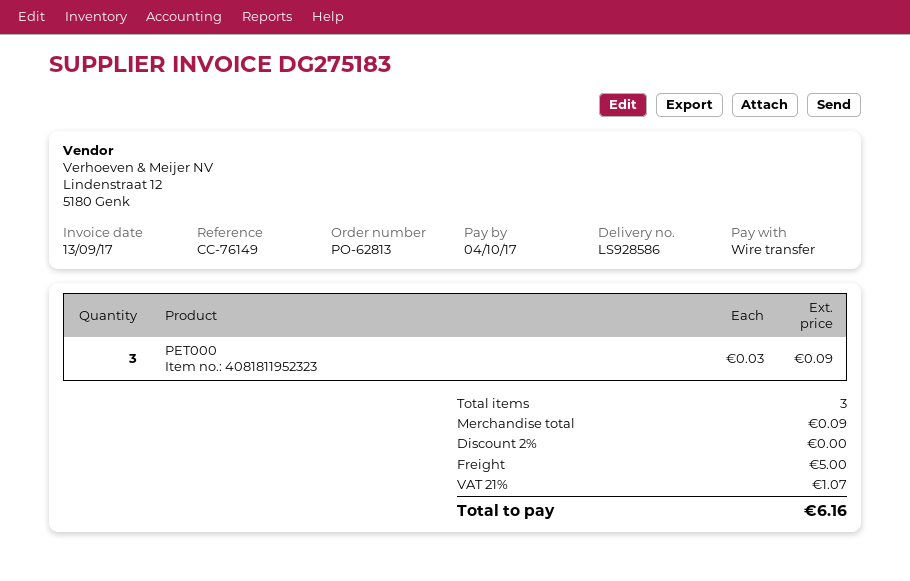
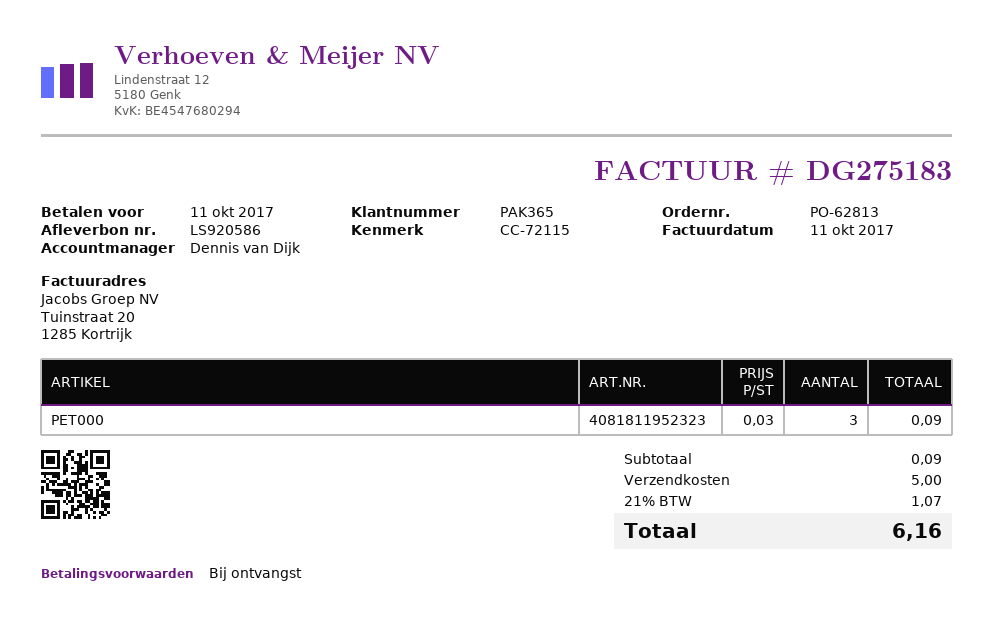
delivery note number: LS928586 -> LS920586
invoice date: 2017-09-13 -> 2017-10-11
due date: 2017-10-04 -> 2017-10-11
reference: CC-76149 -> CC-72115
discount: 2% = 0.00 -> none

